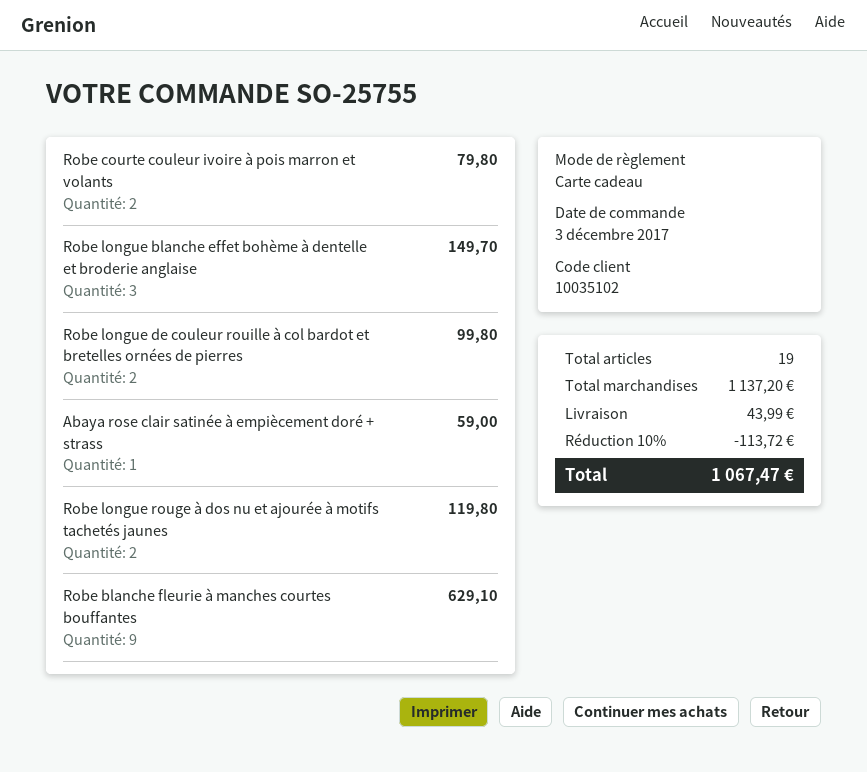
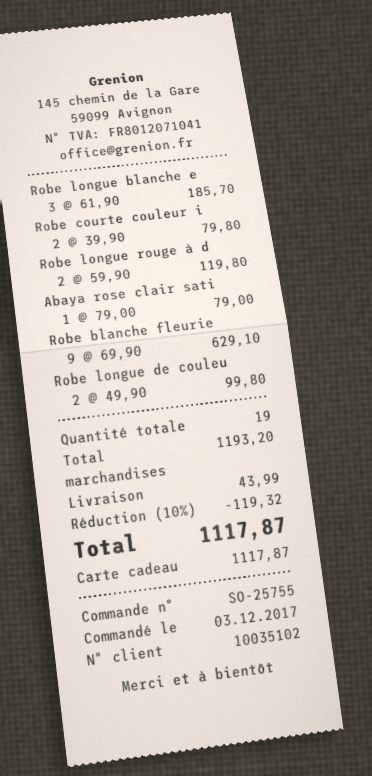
Robe longue blanche effet bohème à dentelle et broderie anglaise: 3 for 149.70 -> 3 for 185.70
Abaya rose clair satinée à empiècement doré + strass: 1 for 59.00 -> 1 for 79.00
subtotal: 1137.20 -> 1193.20
discount: 10% = 113.72 -> 10% = 119.32
total: 1067.47 -> 1117.87

